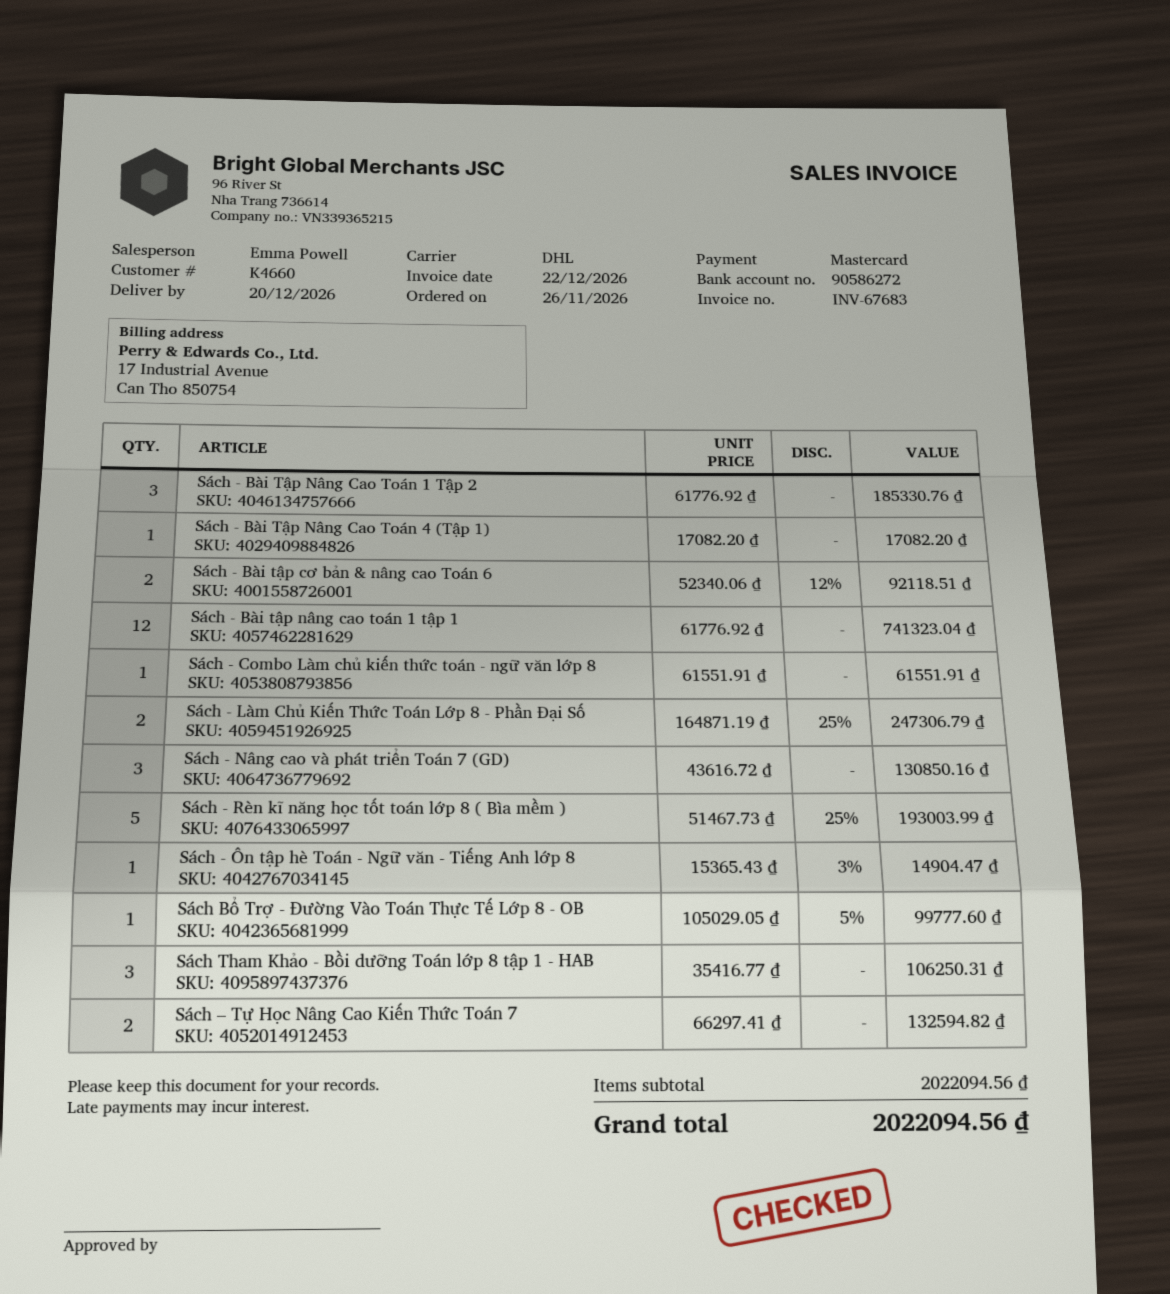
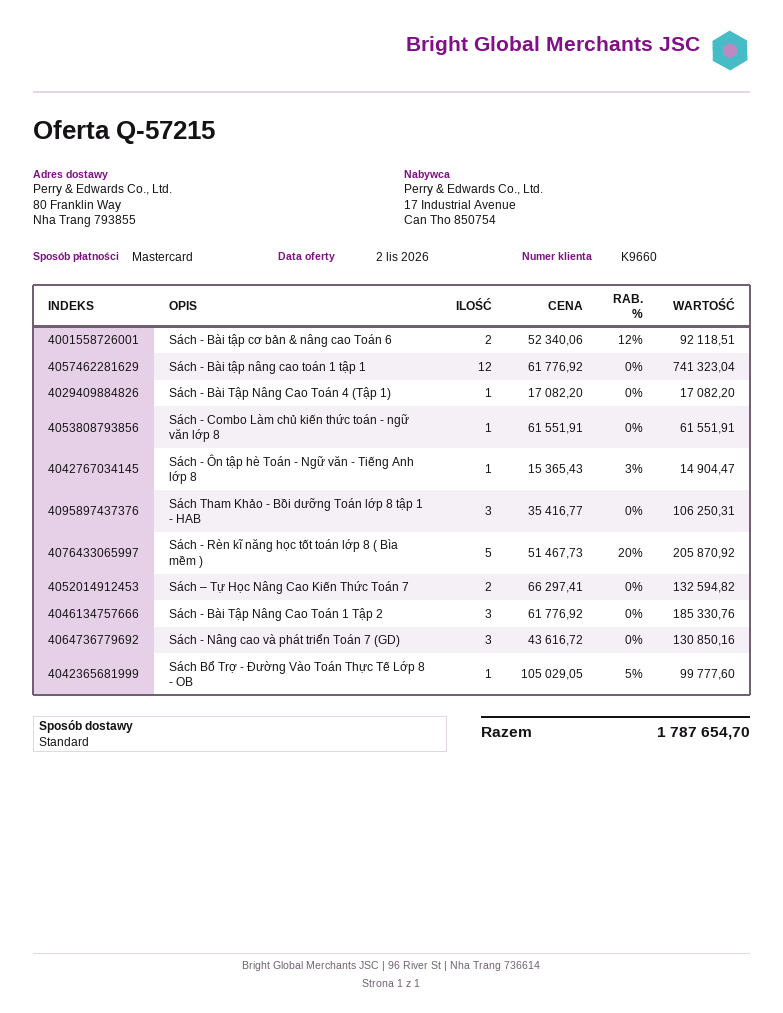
customer number: K4660 -> K9660
shipping method: DHL -> standard
Sách - Làm Chủ Kiến Thức Toán Lớp 8 - Phần Đại Số: 2 x 164871.19 - 25% = 247306.79 -> none
Sách - Rèn kĩ năng học tốt toán lớp 8 ( Bìa mềm ): 5 x 51467.73 - 25% = 193003.99 -> 5 x 51467.73 - 20% = 205870.92
total: 2022094.56 -> 1787654.70

